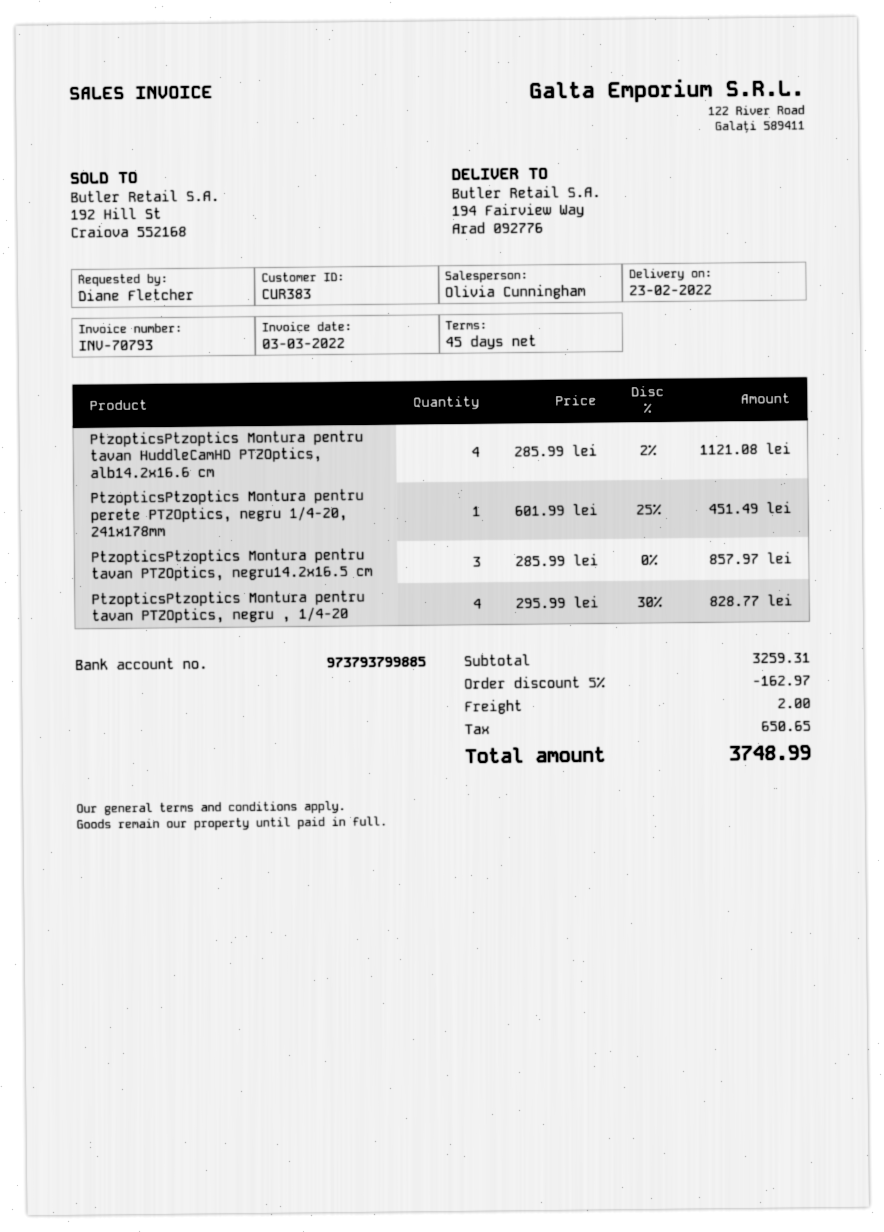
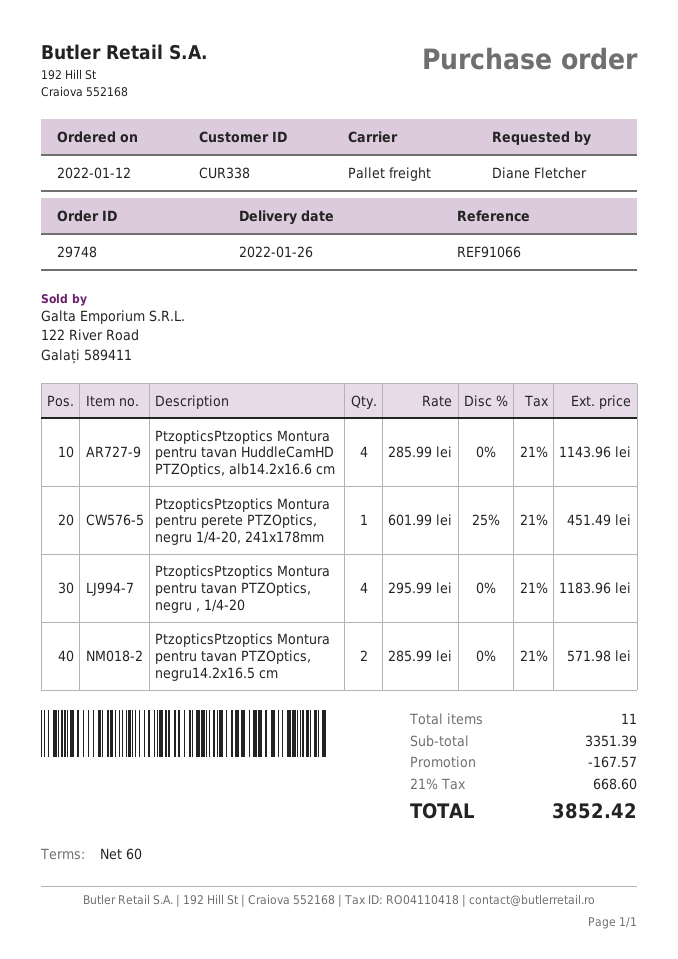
delivery date: 2022-02-23 -> 2022-01-26
payment terms: 45 days -> 60 days
customer number: CUR383 -> CUR338
PtzopticsPtzoptics Montura pentru tavan HuddleCamHD PTZOptics, alb14.2x16.6 cm: 4 x 285.99 - 2% = 1121.08 -> 4 x 285.99 = 1143.96
PtzopticsPtzoptics Montura pentru tavan PTZOptics, negru14.2x16.5 cm: 3 x 285.99 = 857.97 -> 2 x 285.99 = 571.98
PtzopticsPtzoptics Montura pentru tavan PTZOptics, negru , 1/4-20: 4 x 295.99 - 30% = 828.77 -> 4 x 295.99 = 1183.96
subtotal: 3259.31 -> 3351.39
discount: 162.97 -> 167.57
shipping: 2.00 -> none
tax: 650.65 -> 668.60
total: 3748.99 -> 3852.42

